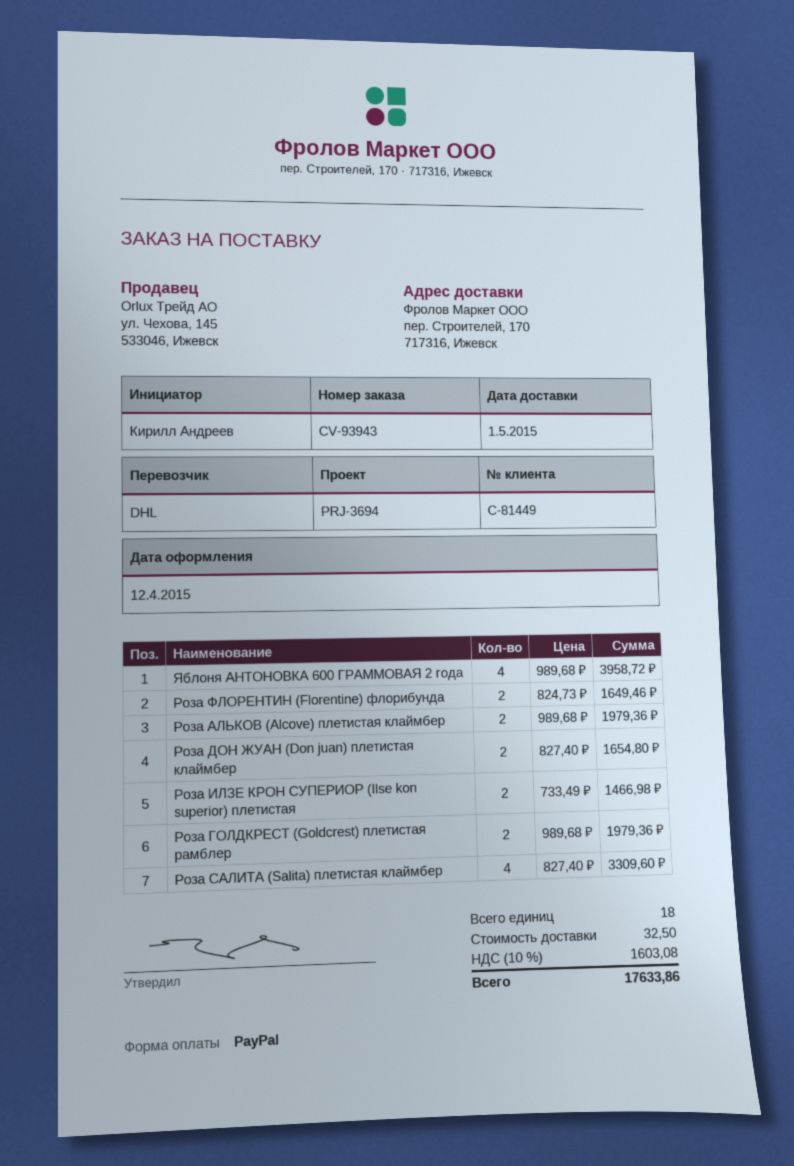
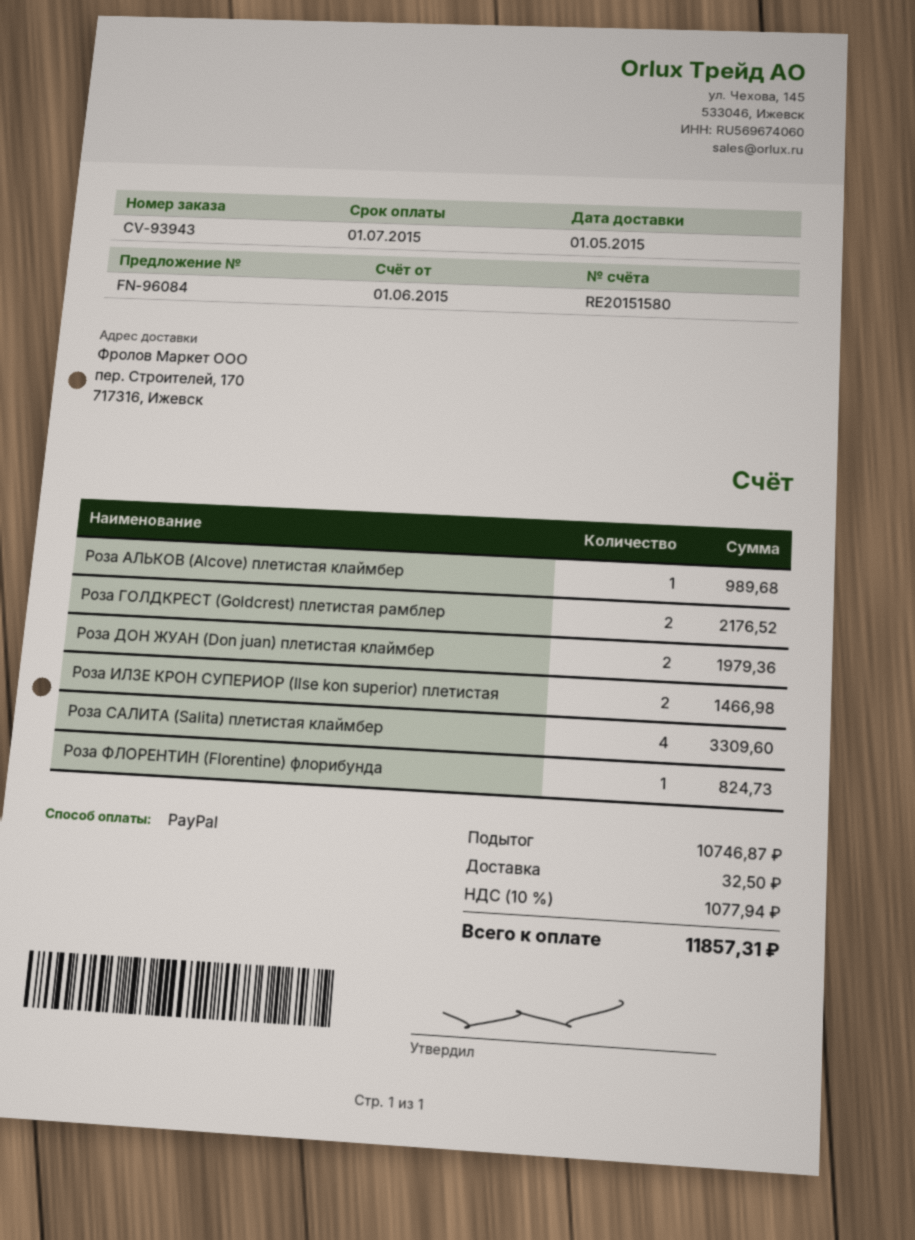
Яблоня АНТОНОВКА 600 ГРАММОВАЯ 2 года: 4 for 3958.72 -> none
Роза ФЛОРЕНТИН (Florentine) флорибунда: 2 for 1649.46 -> 1 for 824.73
Роза АЛЬКОВ (Alcove) плетистая клаймбер: 2 for 1979.36 -> 1 for 989.68
Роза ДОН ЖУАН (Don juan) плетистая клаймбер: 2 for 1654.80 -> 2 for 1979.36
Роза ГОЛДКРЕСТ (Goldcrest) плетистая рамблер: 2 for 1979.36 -> 2 for 2176.52
tax: 10% = 1603.08 -> 10% = 1077.94
total: 17633.86 -> 11857.31

